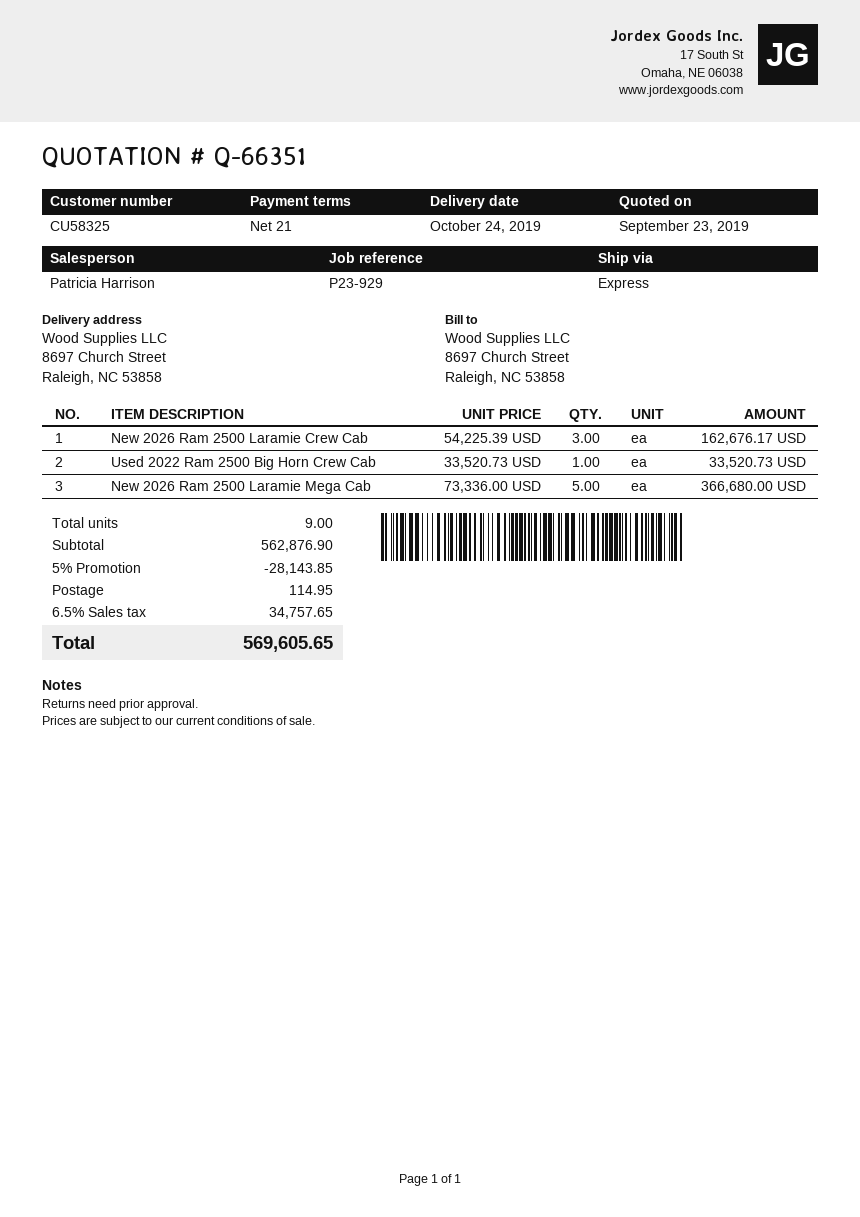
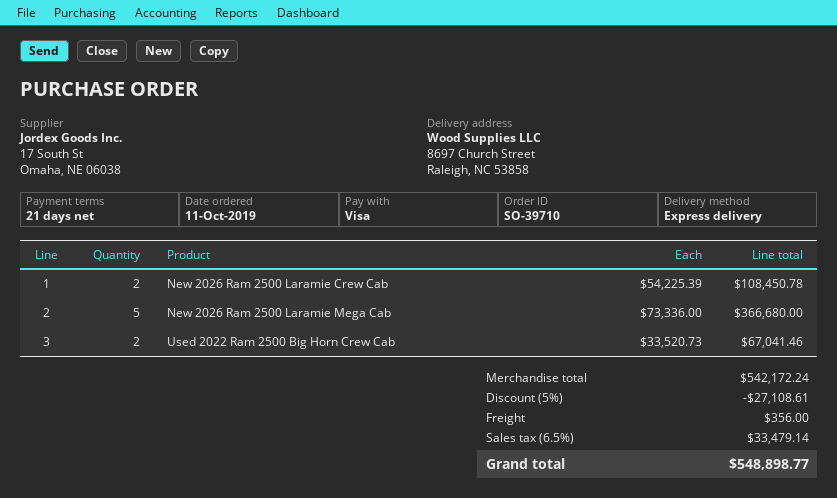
New 2026 Ram 2500 Laramie Crew Cab: 3 x 54225.39 = 162676.17 -> 2 x 54225.39 = 108450.78
Used 2022 Ram 2500 Big Horn Crew Cab: 1 x 33520.73 = 33520.73 -> 2 x 33520.73 = 67041.46
subtotal: 562876.90 -> 542172.24
discount: 5% = 28143.85 -> 5% = 27108.61
shipping: 114.95 -> 356.00
tax: 6.5% = 34757.65 -> 6.5% = 33479.14
total: 569605.65 -> 548898.77

